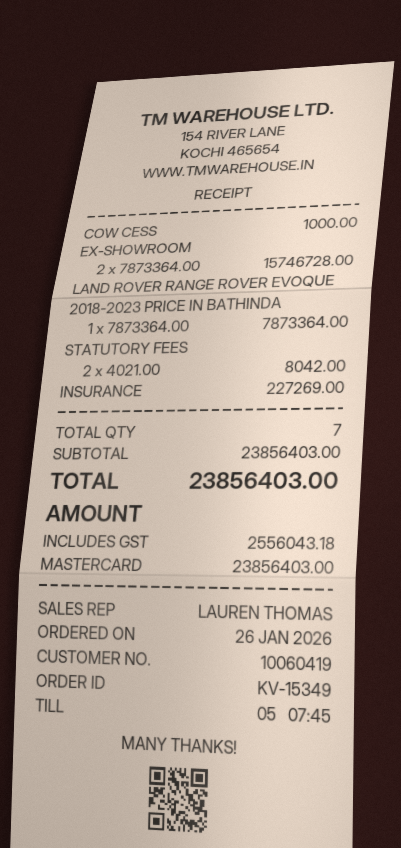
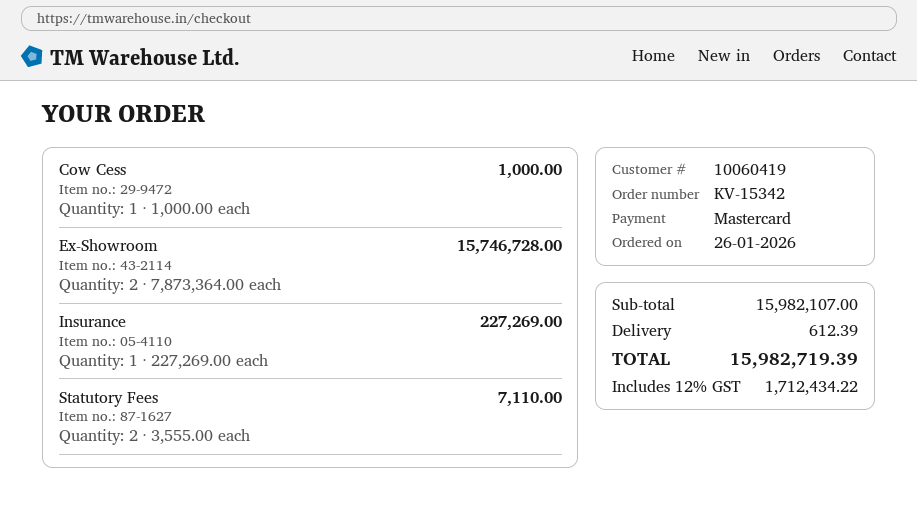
order number: KV-15349 -> KV-15342
LAND ROVER RANGE ROVER EVOQUE 2018-2023 PRICE IN BATHINDA: 1 x 7873364.00 = 7873364.00 -> none
STATUTORY FEES: 2 x 4021.00 = 8042.00 -> 2 x 3555.00 = 7110.00
subtotal: 23856403.00 -> 15982107.00
shipping: none -> 612.39
tax: 2556043.18 -> 1712434.22
total: 23856403.00 -> 15982719.39

